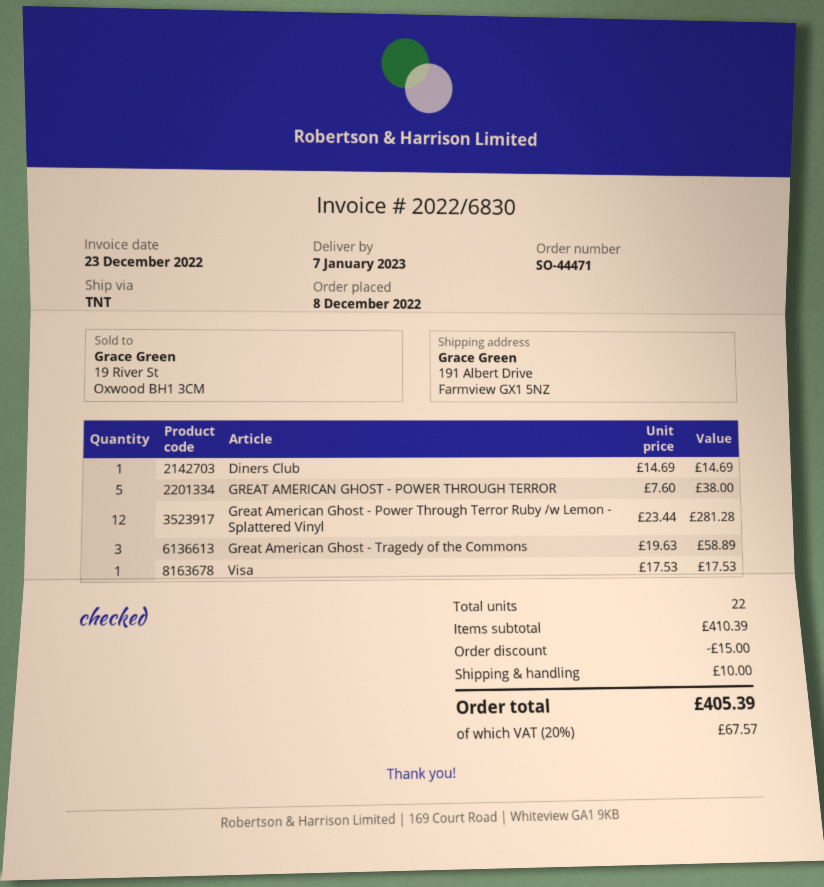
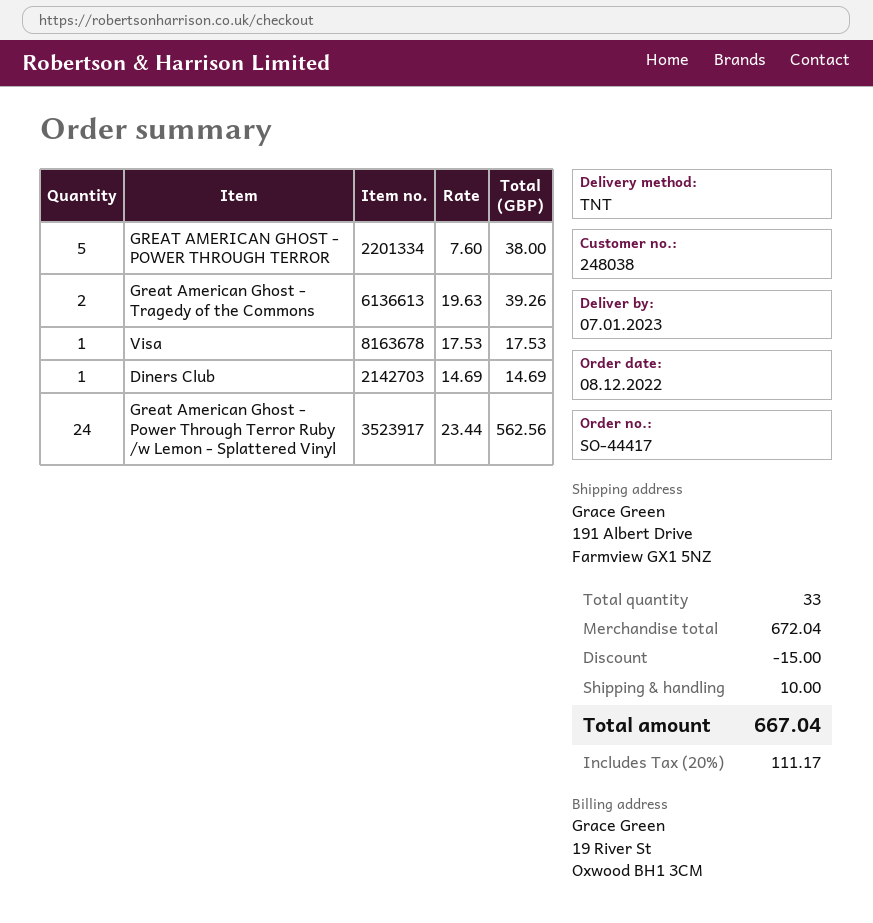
order number: SO-44471 -> SO-44417
Great American Ghost - Power Through Terror Ruby /w Lemon - Splattered Vinyl: 12 x 23.44 = 281.28 -> 24 x 23.44 = 562.56
Great American Ghost - Tragedy of the Commons: 3 x 19.63 = 58.89 -> 2 x 19.63 = 39.26
total quantity: 22 -> 33
subtotal: 410.39 -> 672.04
tax: 20% = 67.57 -> 20% = 111.17
total: 405.39 -> 667.04

